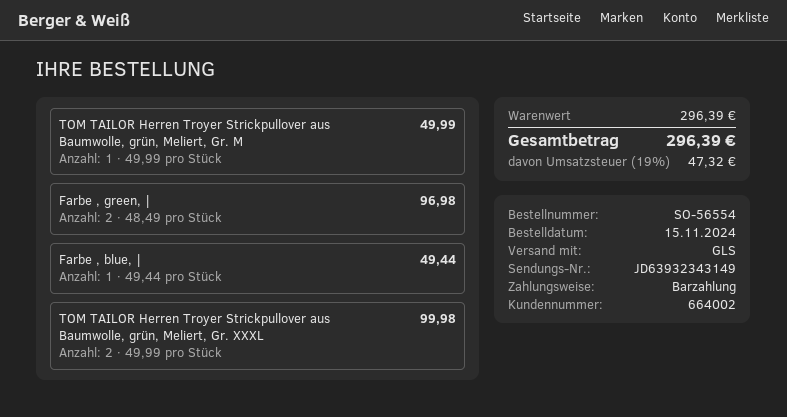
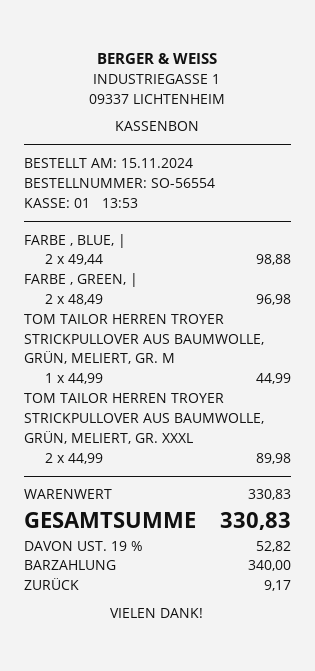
TOM TAILOR Herren Troyer Strickpullover aus Baumwolle, grün, Meliert, Gr. M: 1 x 49.99 = 49.99 -> 1 x 44.99 = 44.99
Farbe , blue, |: 1 x 49.44 = 49.44 -> 2 x 49.44 = 98.88
TOM TAILOR Herren Troyer Strickpullover aus Baumwolle, grün, Meliert, Gr. XXXL: 2 x 49.99 = 99.98 -> 2 x 44.99 = 89.98
subtotal: 296.39 -> 330.83
tax: 19% = 47.32 -> 19% = 52.82
total: 296.39 -> 330.83

